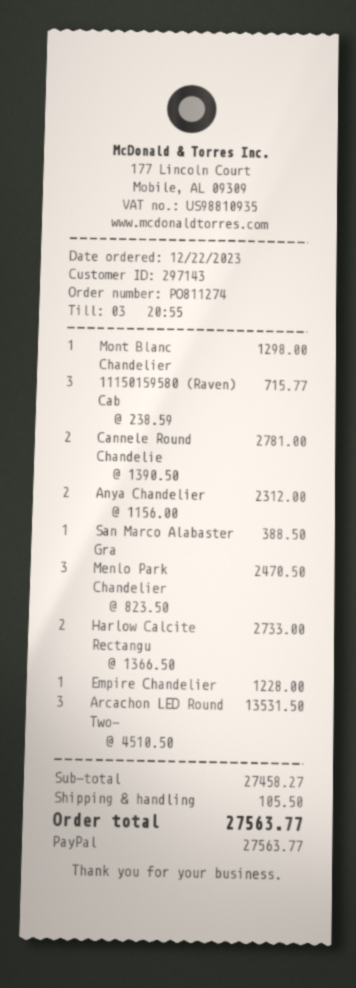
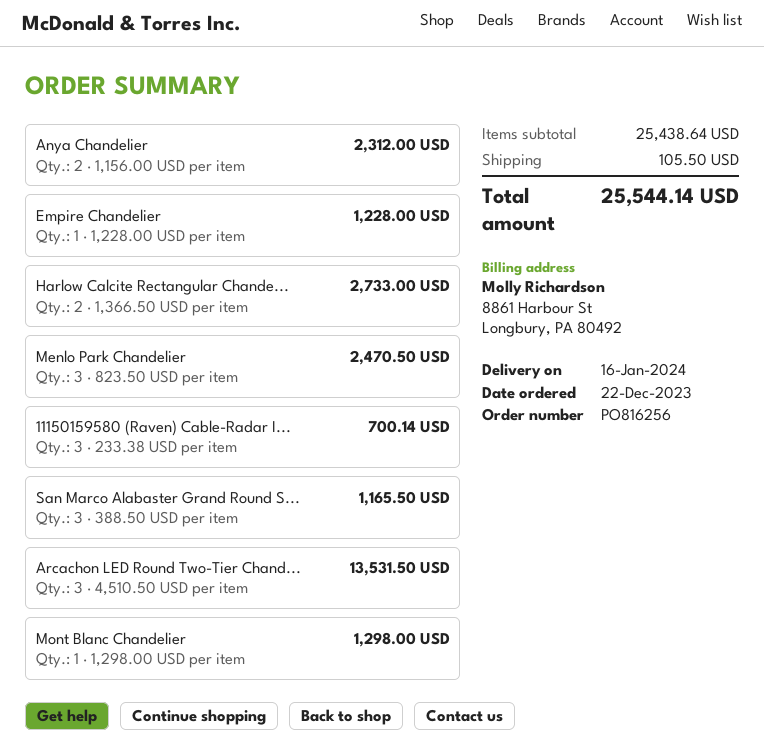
order number: PO811274 -> PO816256
11150159580 (Raven) Cab: 3 x 238.59 = 715.77 -> 3 x 233.38 = 700.14
Cannele Round Chandelie: 2 x 1390.50 = 2781.00 -> none
San Marco Alabaster Gra: 1 x 388.50 = 388.50 -> 3 x 388.50 = 1165.50
subtotal: 27458.27 -> 25438.64
total: 27563.77 -> 25544.14

